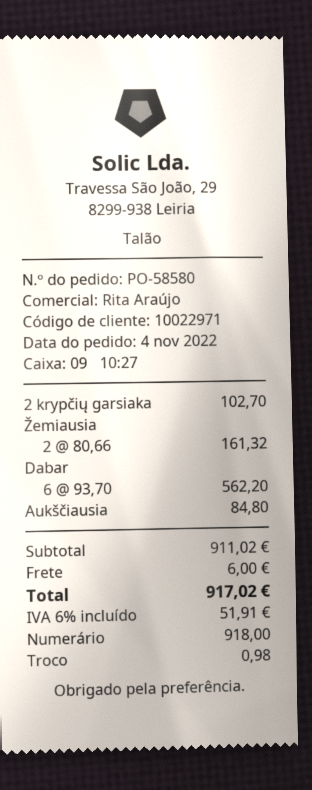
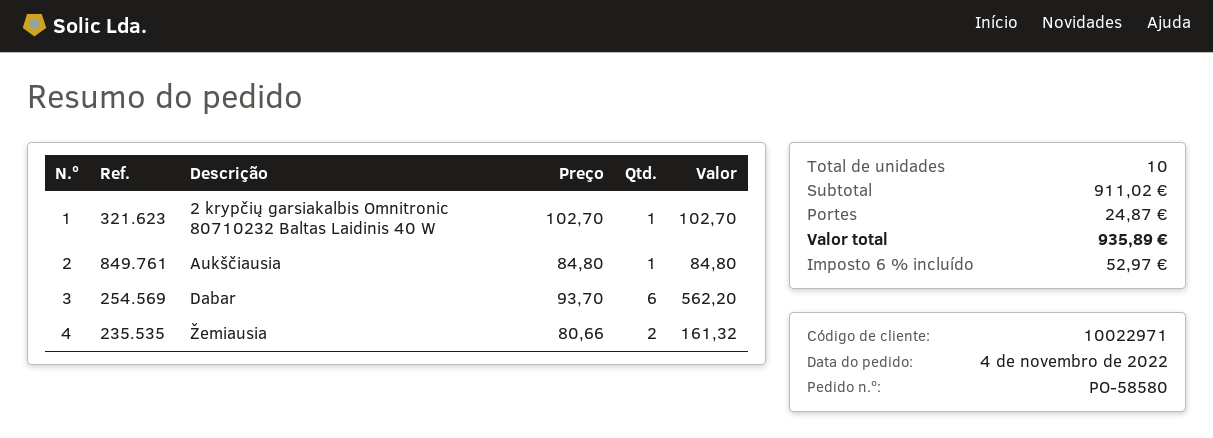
shipping: 6.00 -> 24.87
tax: 6% = 51.91 -> 6% = 52.97
total: 917.02 -> 935.89

